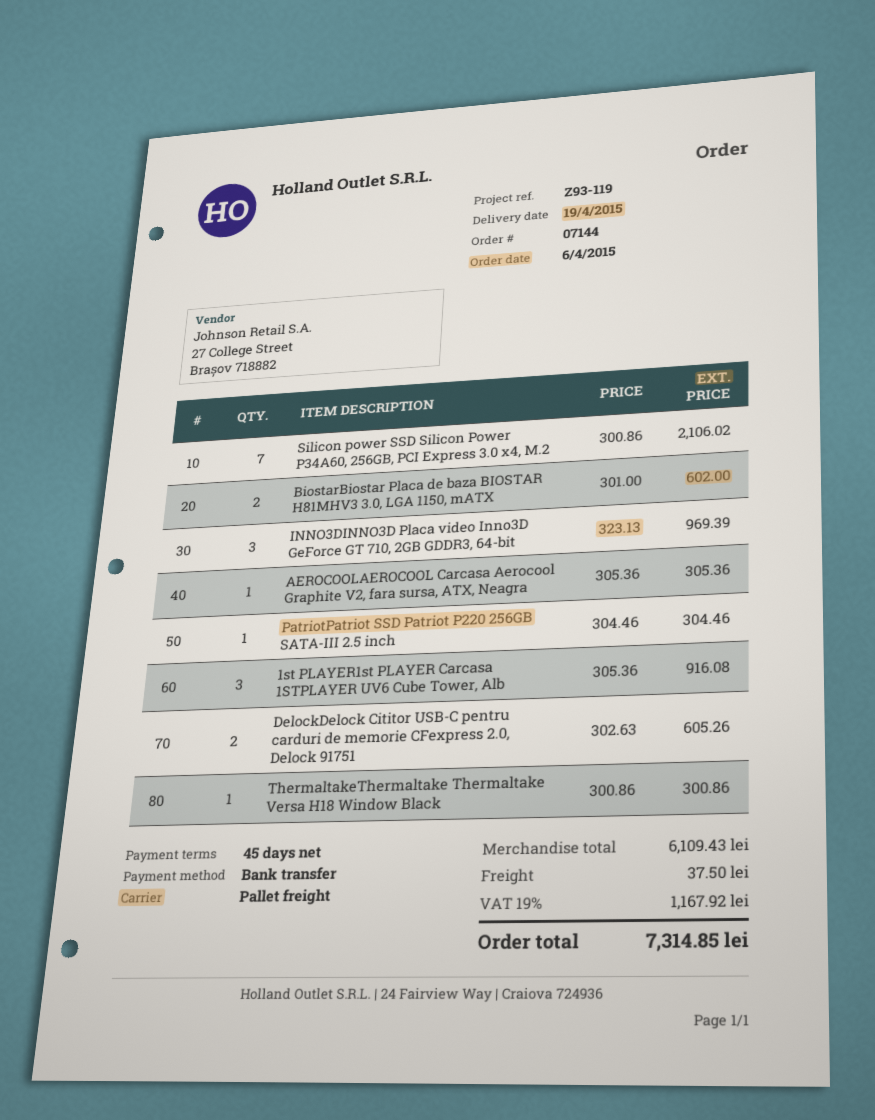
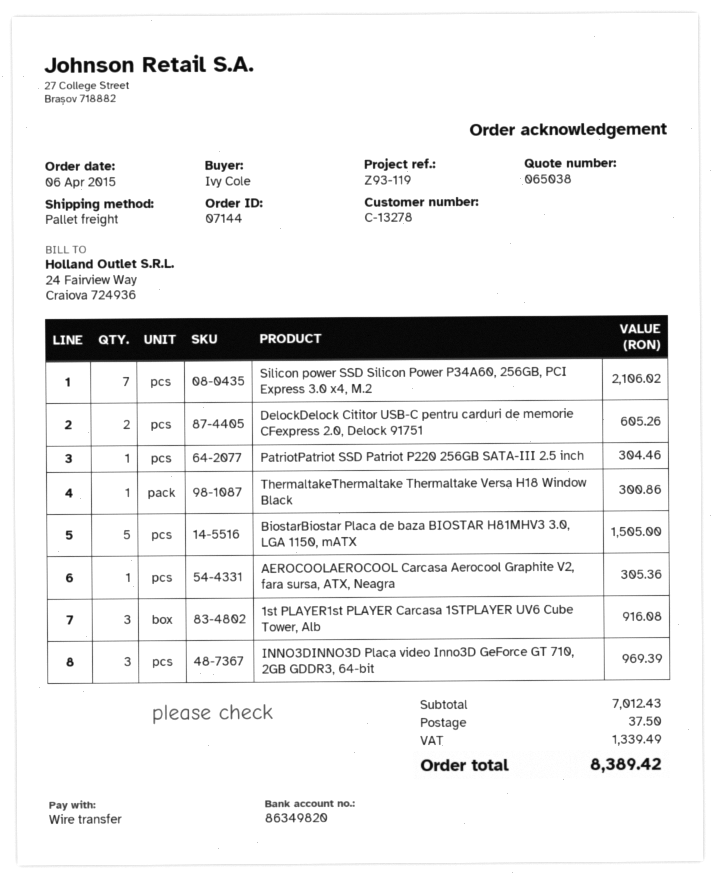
BiostarBiostar Placa de baza BIOSTAR H81MHV3 3.0, LGA 1150, mATX: 2 for 602.00 -> 5 for 1505.00
subtotal: 6109.43 -> 7012.43
tax: 1167.92 -> 1339.49
total: 7314.85 -> 8389.42

